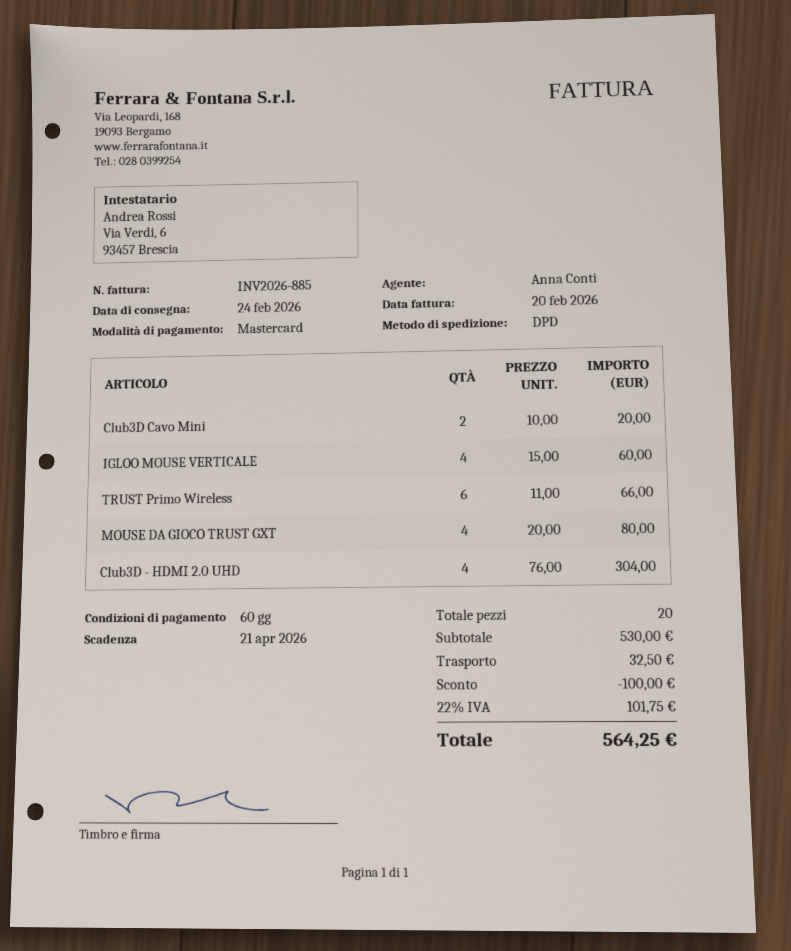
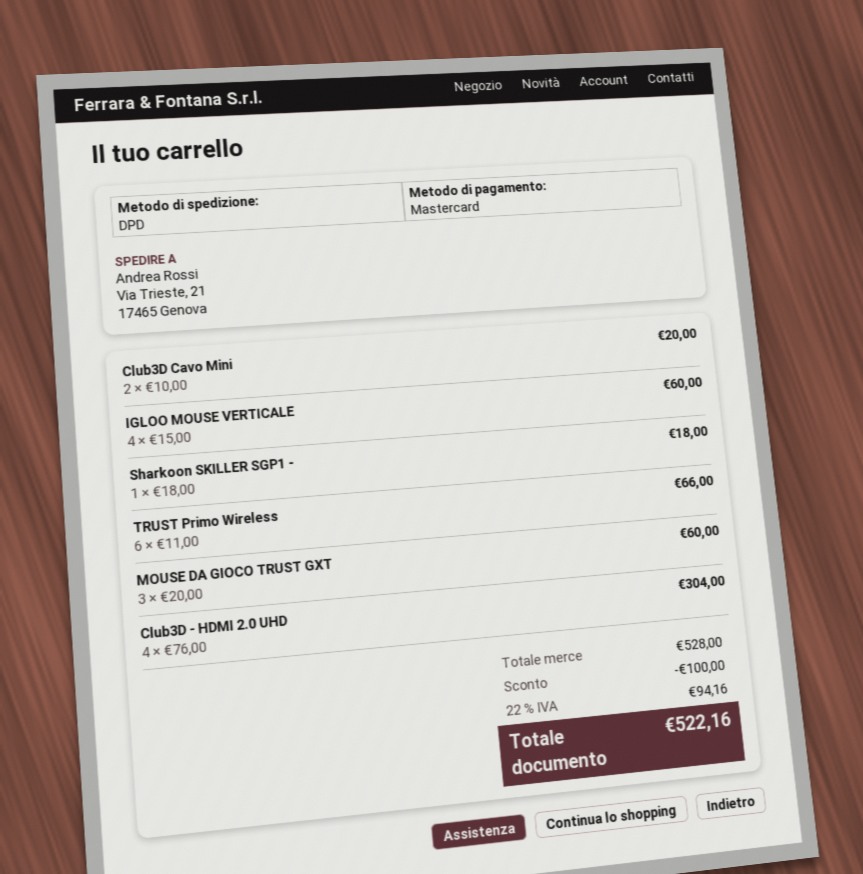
MOUSE DA GIOCO TRUST GXT: 4 x 20.00 = 80.00 -> 3 x 20.00 = 60.00
Sharkoon SKILLER SGP1 -: none -> 1 x 18.00 = 18.00
subtotal: 530.00 -> 528.00
shipping: 32.50 -> none
tax: 22% = 101.75 -> 22% = 94.16
total: 564.25 -> 522.16

